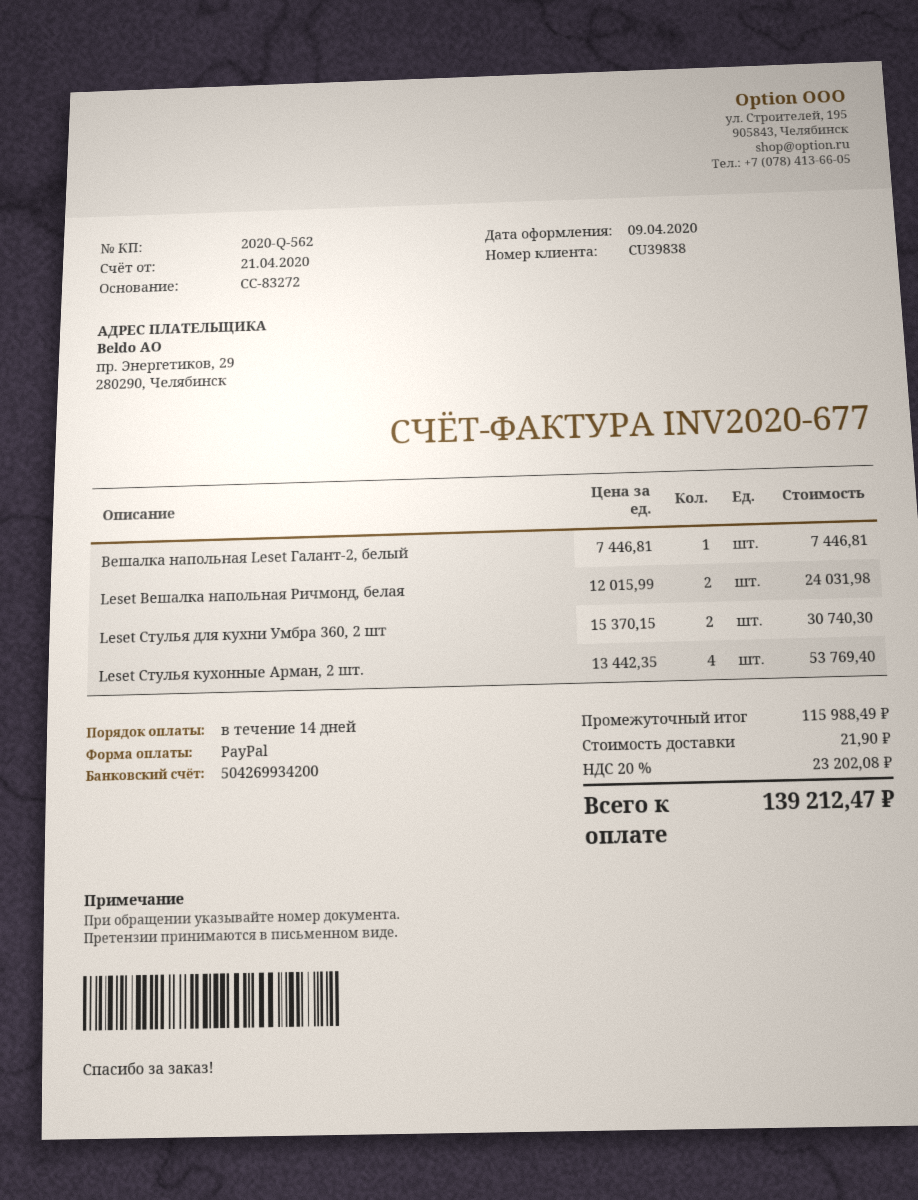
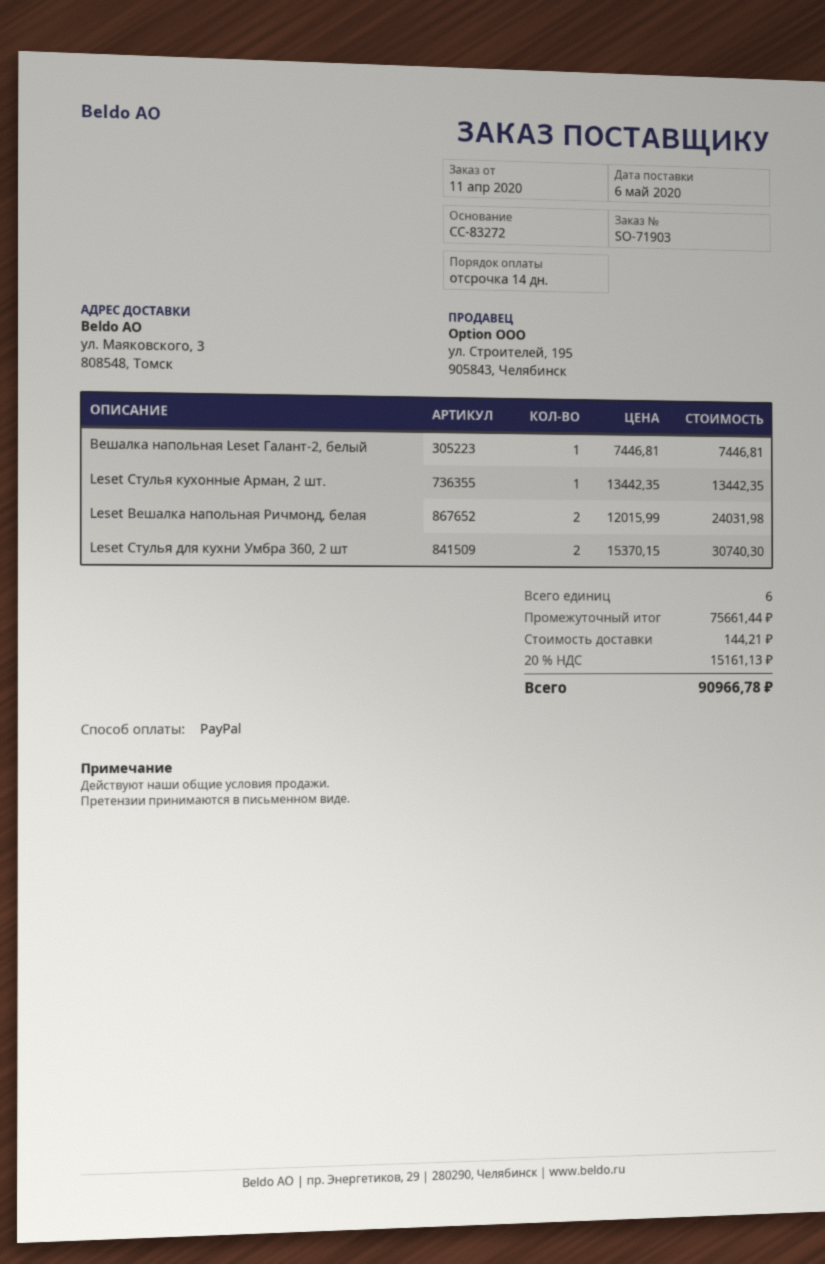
order date: 2020-04-09 -> 2020-04-11
Leset Стулья кухонные Арман, 2 шт.: 4 x 13442.35 = 53769.40 -> 1 x 13442.35 = 13442.35
subtotal: 115988.49 -> 75661.44
shipping: 21.90 -> 144.21
tax: 20% = 23202.08 -> 20% = 15161.13
total: 139212.47 -> 90966.78

